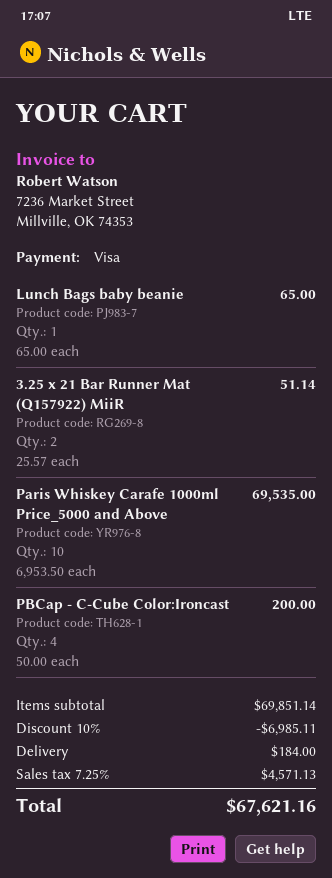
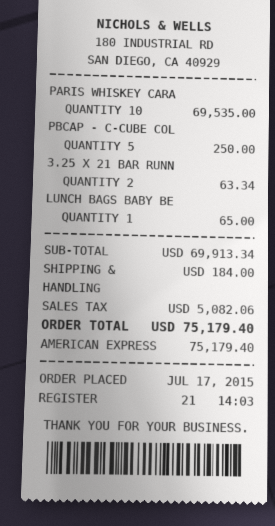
payment method: Visa -> American Express
3.25 x 21 Bar Runner Mat (Q157922) MiiR: 2 for 51.14 -> 2 for 63.34
PBCap - C-Cube Color:Ironcast: 4 for 200.00 -> 5 for 250.00
subtotal: 69851.14 -> 69913.34
discount: 10% = 6985.11 -> none
tax: 4571.13 -> 5082.06
total: 67621.16 -> 75179.40

